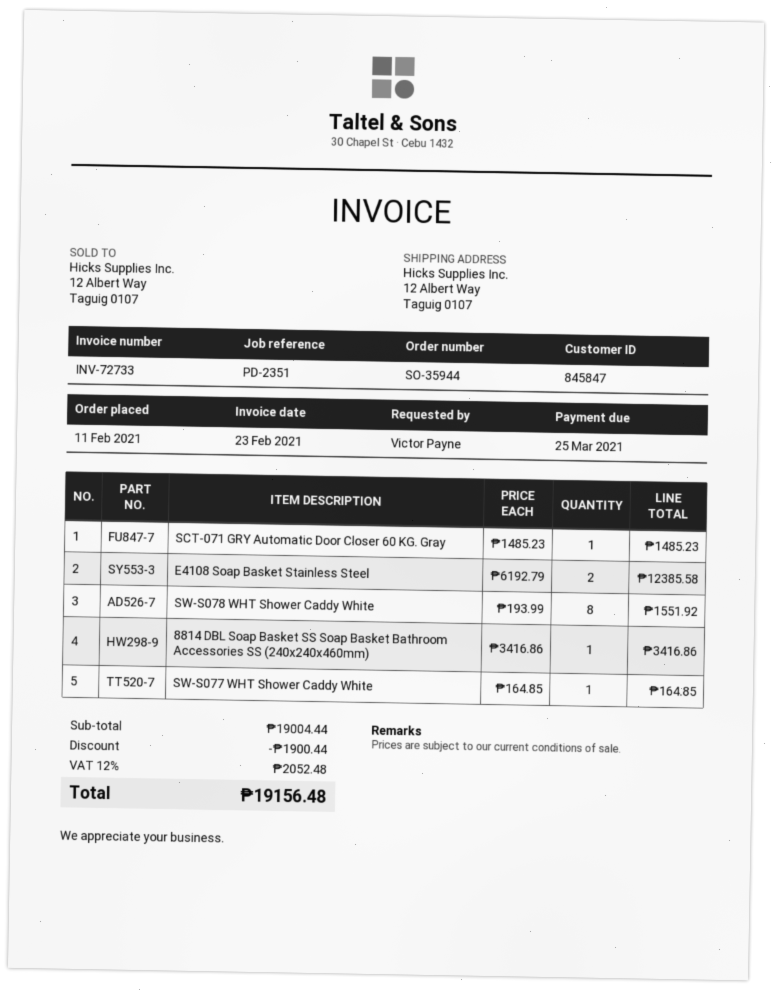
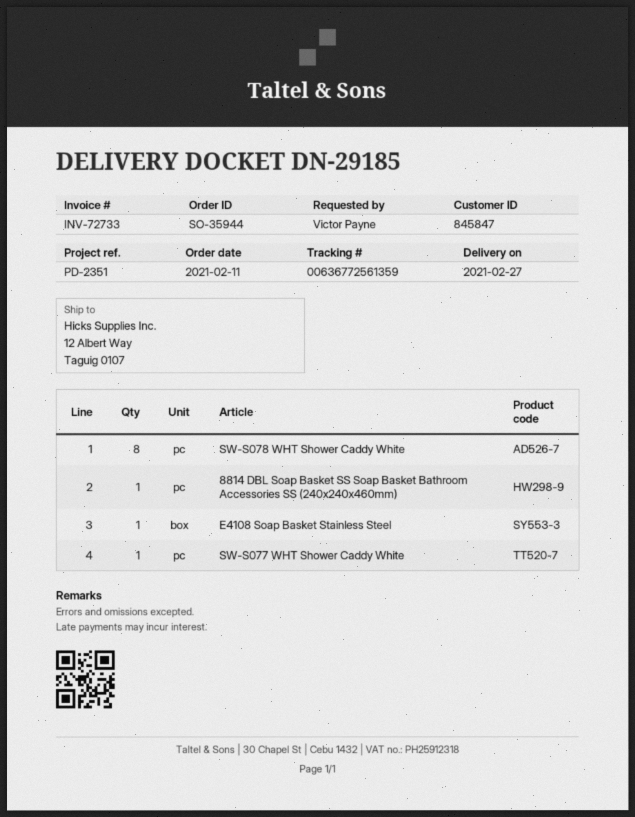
SCT-071 GRY Automatic Door Closer 60 KG. Gray: 1 -> none
E4108 Soap Basket Stainless Steel: 2 -> 1

